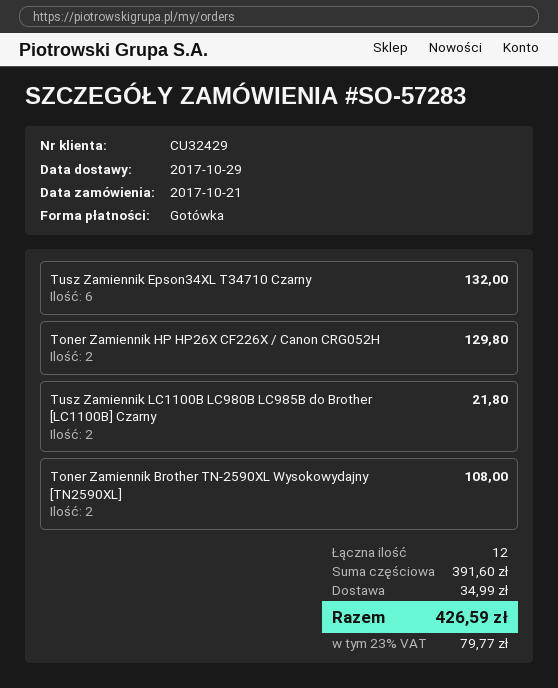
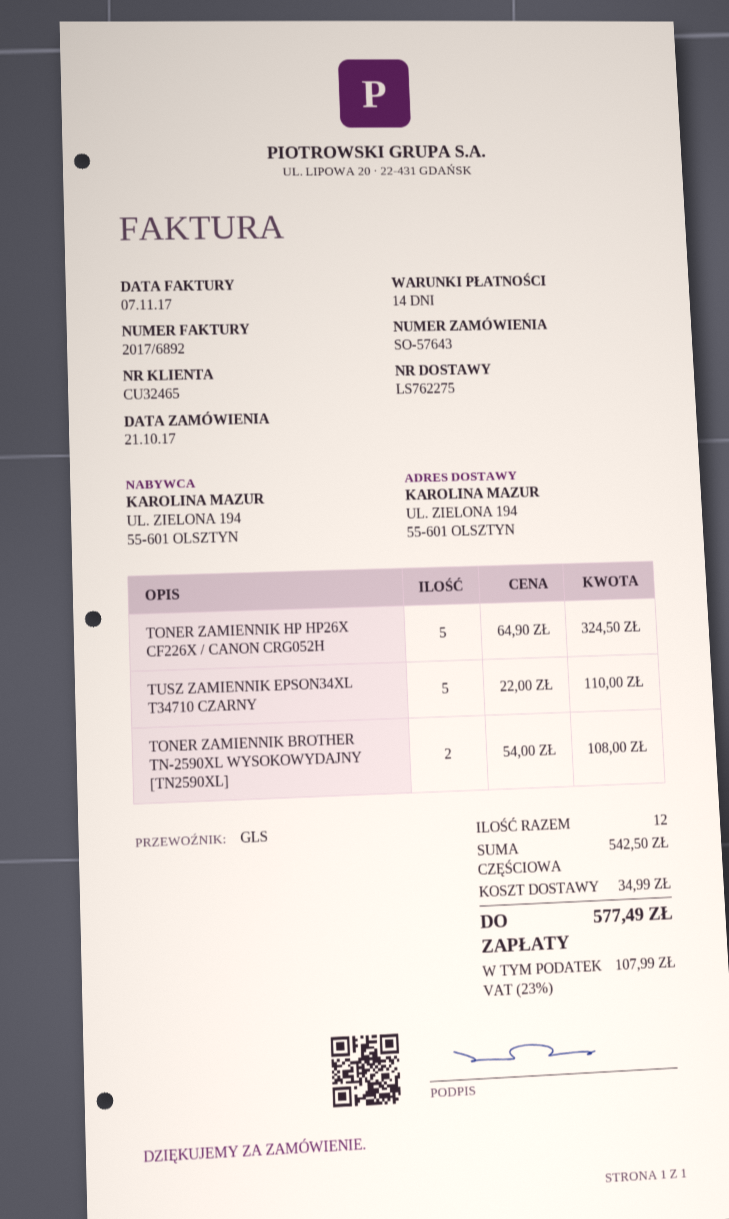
order number: SO-57283 -> SO-57643
customer number: CU32429 -> CU32465
Tusz Zamiennik Epson34XL T34710 Czarny: 6 for 132.00 -> 5 for 110.00
Toner Zamiennik HP HP26X CF226X / Canon CRG052H: 2 for 129.80 -> 5 for 324.50
Tusz Zamiennik LC1100B LC980B LC985B do Brother [LC1100B] Czarny: 2 for 21.80 -> none
subtotal: 391.60 -> 542.50
tax: 23% = 79.77 -> 23% = 107.99
total: 426.59 -> 577.49

